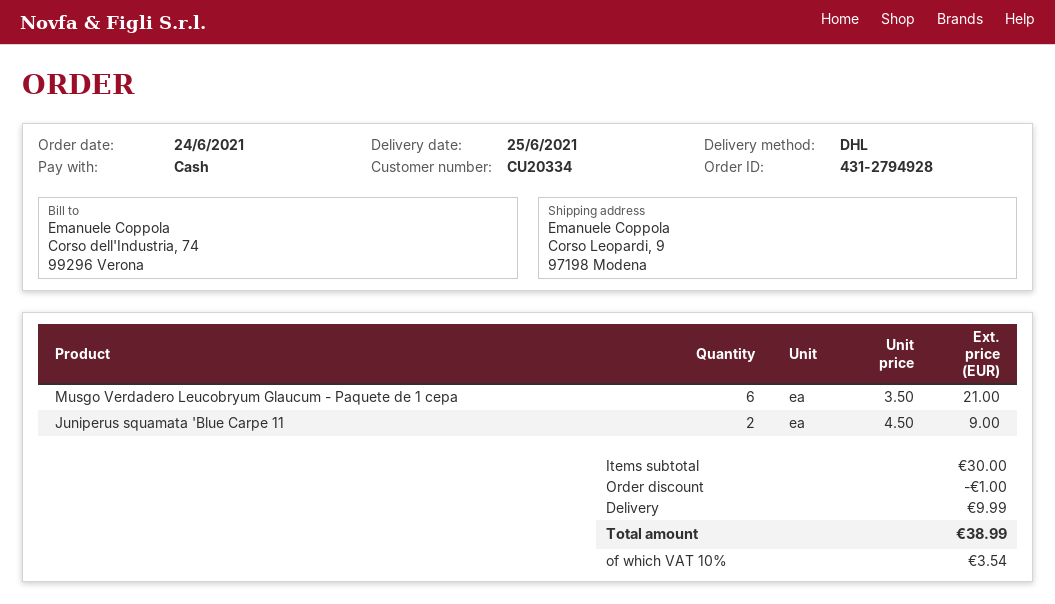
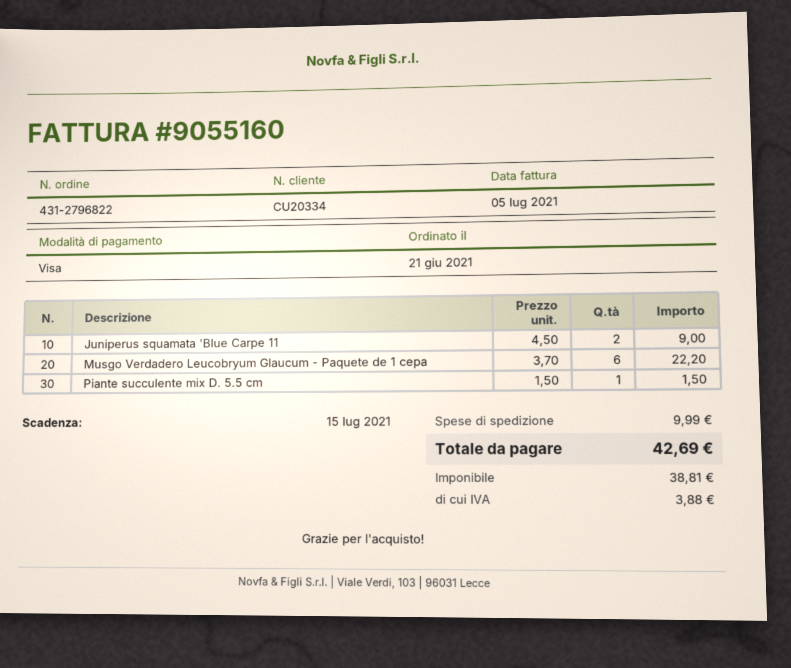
order number: 431-2794928 -> 431-2796822
order date: 2021-06-24 -> 2021-06-21
payment method: cash -> Visa
Musgo Verdadero Leucobryum Glaucum - Paquete de 1 cepa: 6 x 3.50 = 21.00 -> 6 x 3.70 = 22.20
Piante succulente mix D. 5.5 cm: none -> 1 x 1.50 = 1.50
discount: 1.00 -> none
tax: 3.54 -> 3.88
total: 38.99 -> 42.69

